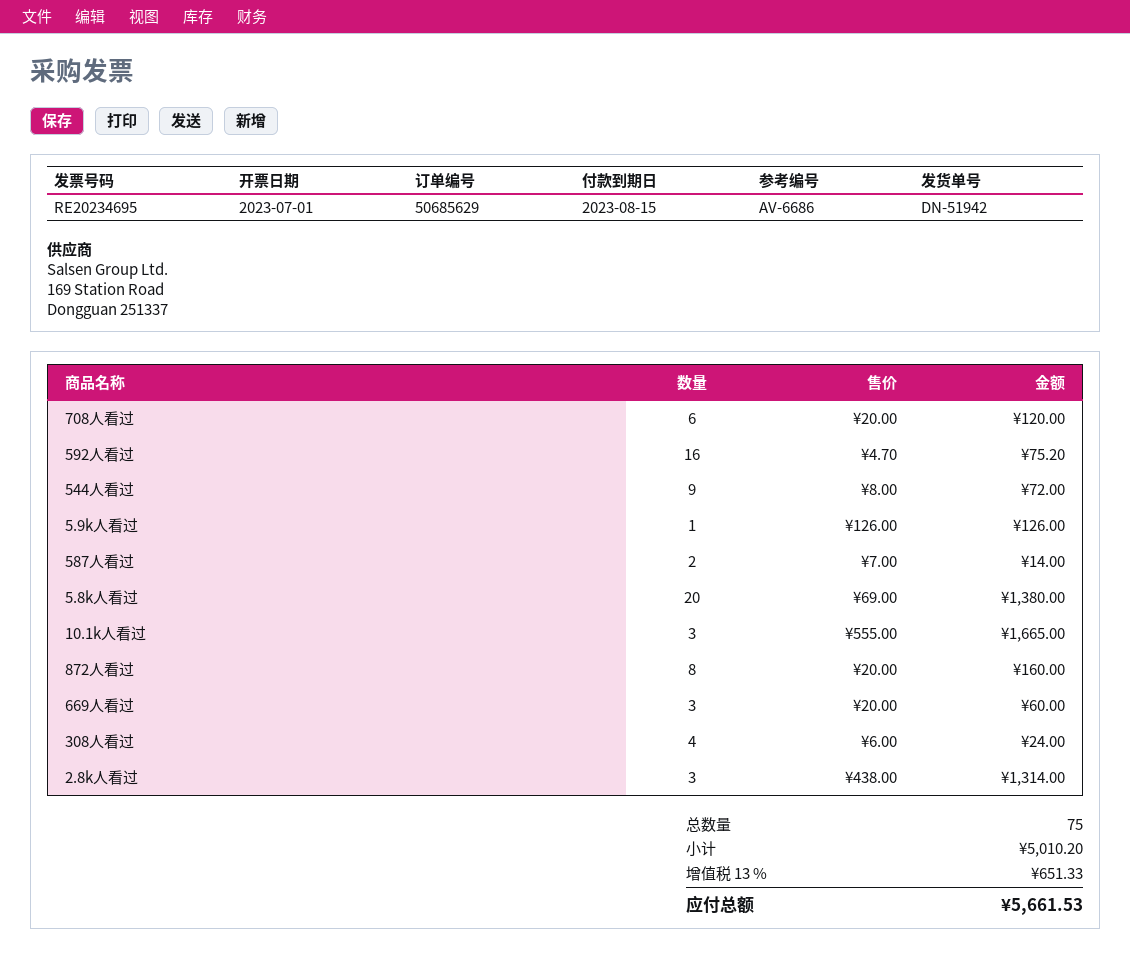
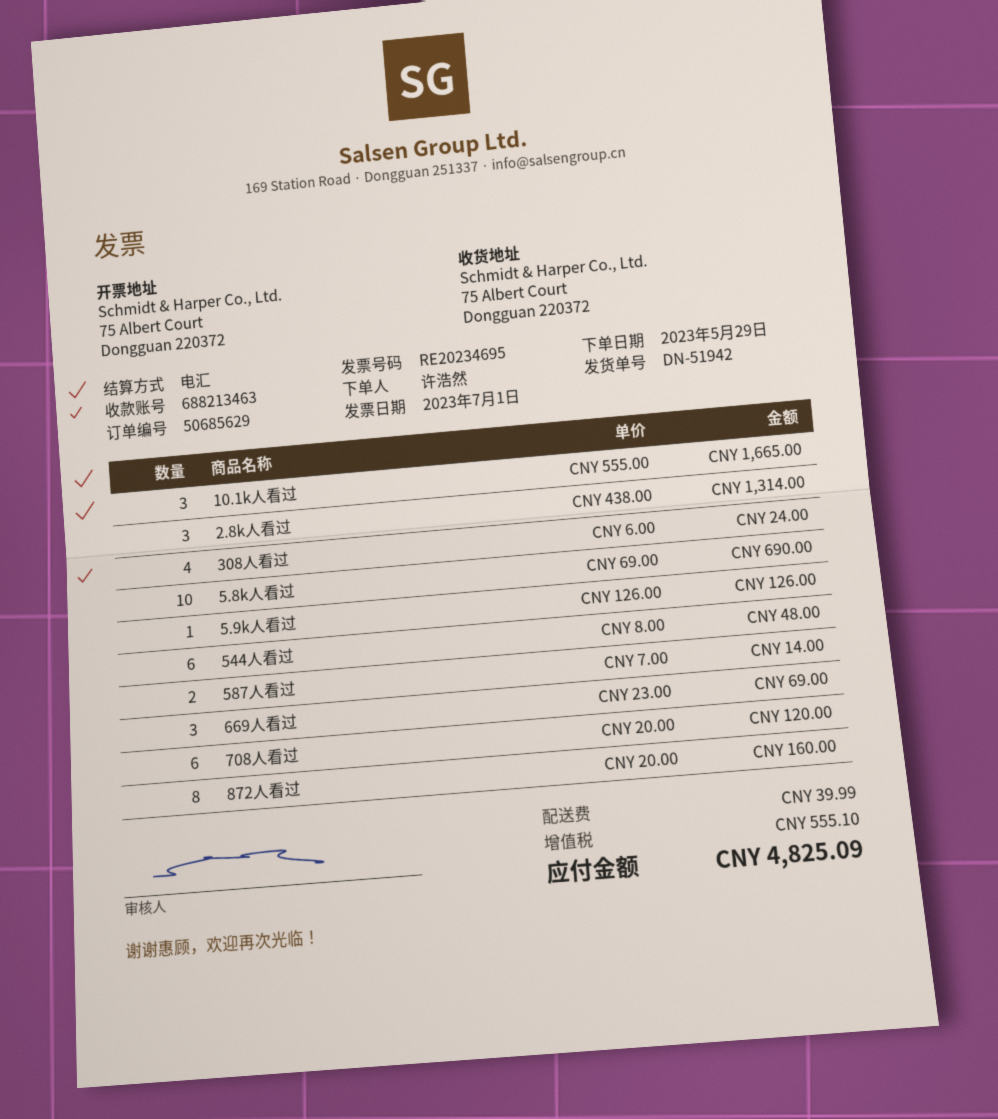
592人看过: 16 x 4.70 = 75.20 -> none
544人看过: 9 x 8.00 = 72.00 -> 6 x 8.00 = 48.00
5.8k人看过: 20 x 69.00 = 1380.00 -> 10 x 69.00 = 690.00
669人看过: 3 x 20.00 = 60.00 -> 3 x 23.00 = 69.00
shipping: none -> 39.99
tax: 651.33 -> 555.10
total: 5661.53 -> 4825.09

